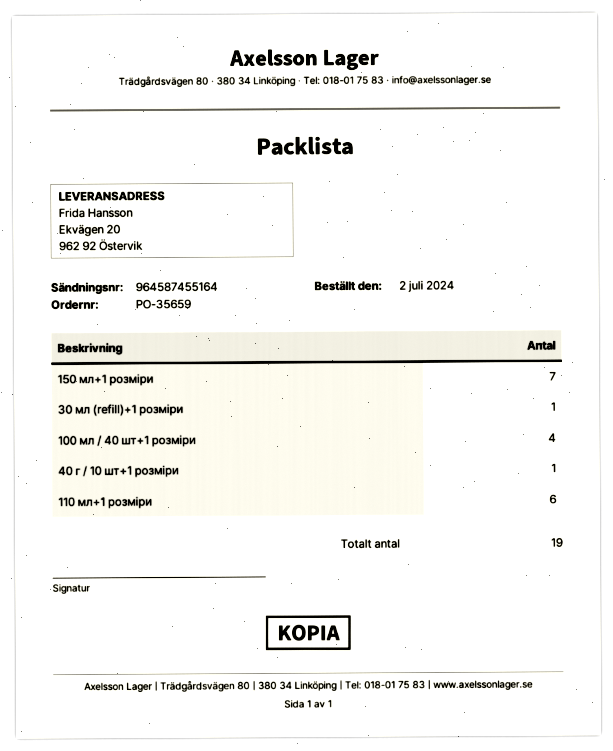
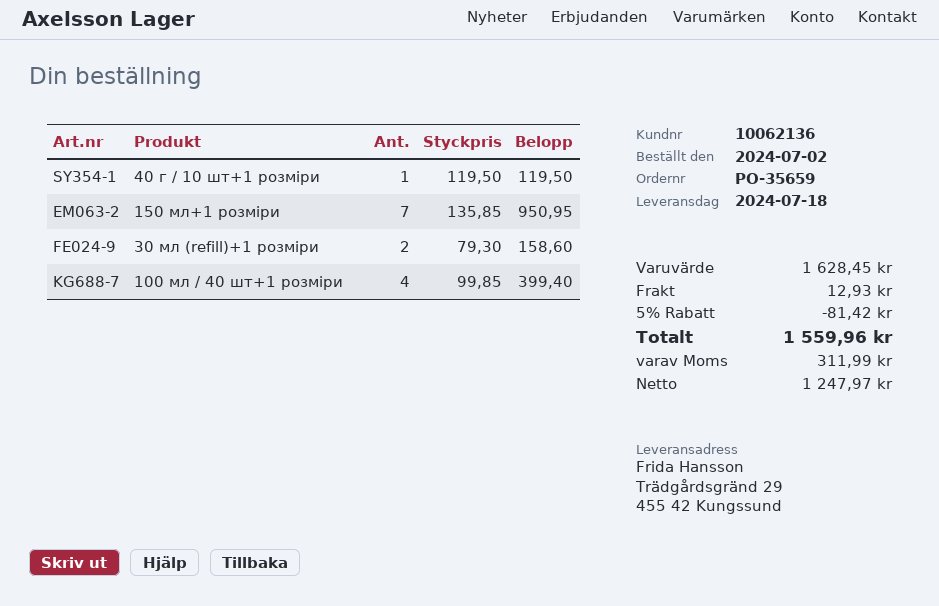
ship to: Ekvägen 20, 962 92 Östervik -> Trädgårdsgränd 29, 455 42 Kungssund
30 мл (refill)+1 розміри: 1 -> 2
110 мл+1 розміри: 6 -> none

